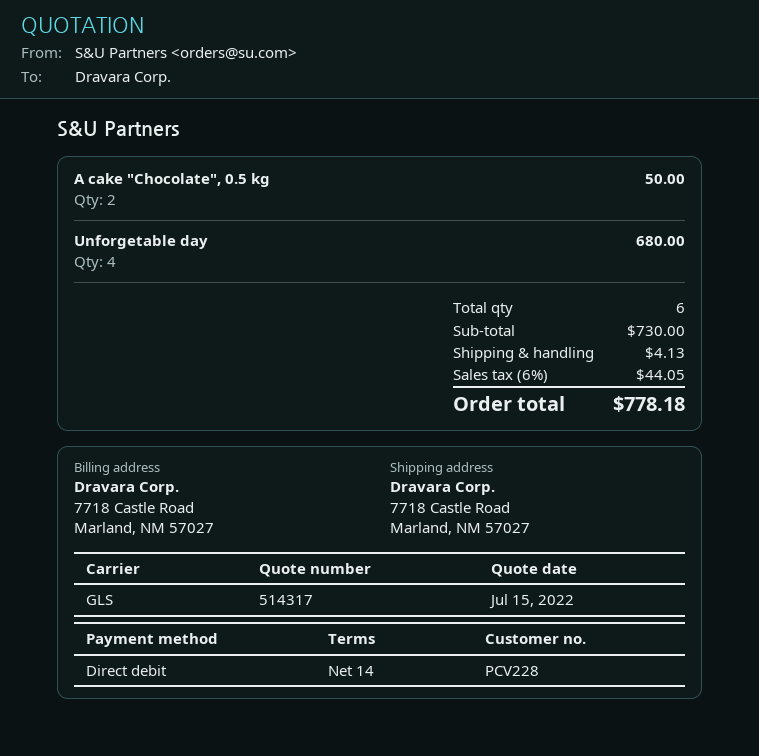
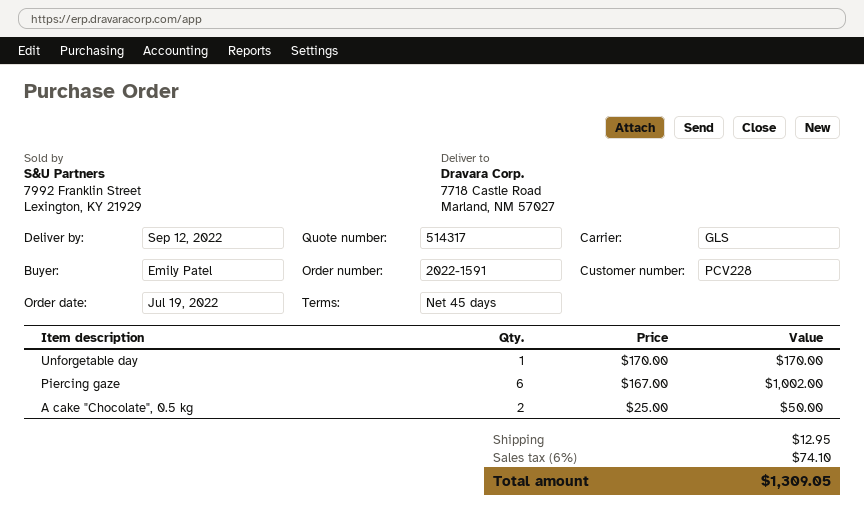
payment terms: 14 days -> 45 days
Unforgetable day: 4 for 680.00 -> 1 for 170.00
Piercing gaze: none -> 6 for 1002.00
shipping: 4.13 -> 12.95
tax: 6% = 44.05 -> 6% = 74.10
total: 778.18 -> 1309.05

